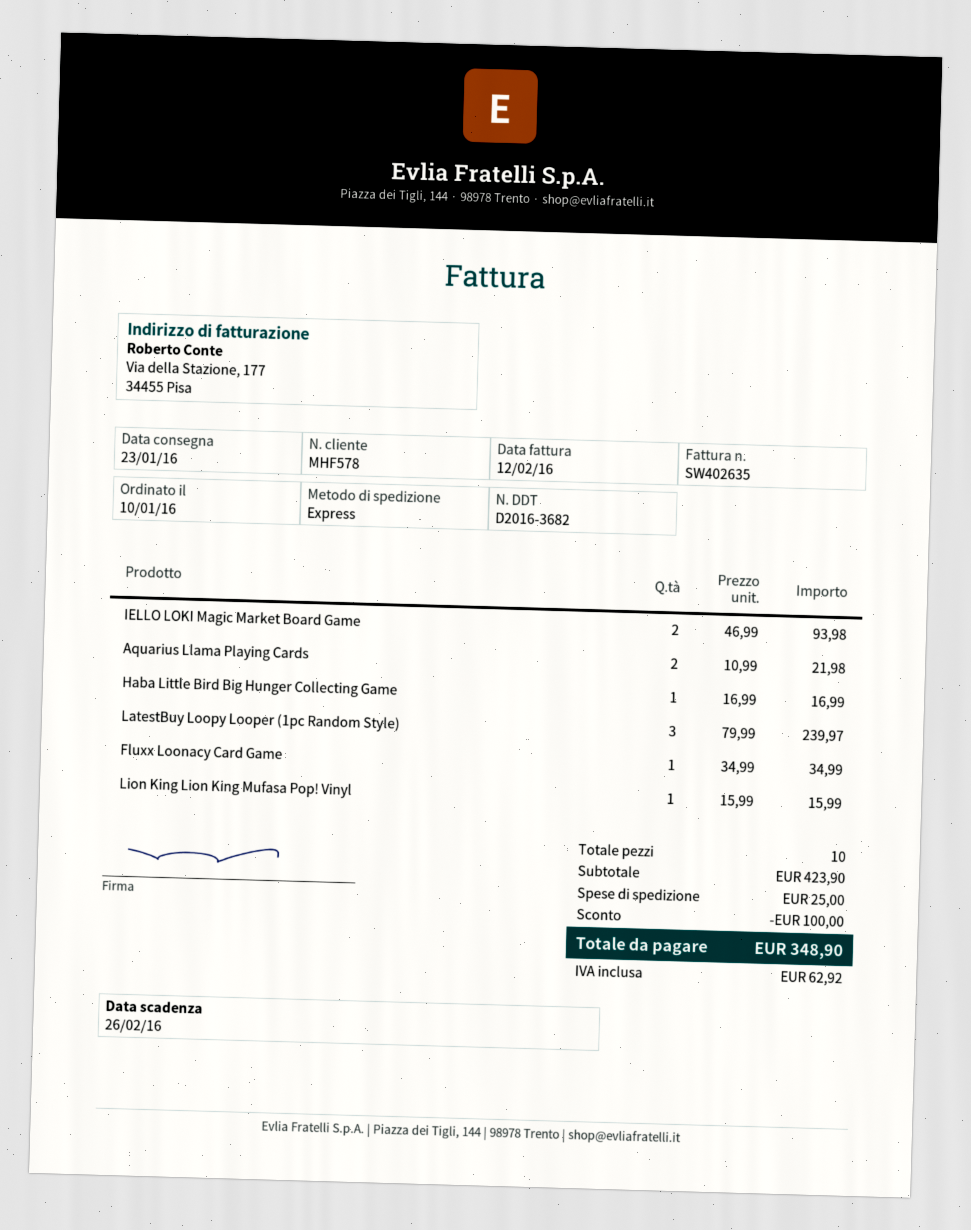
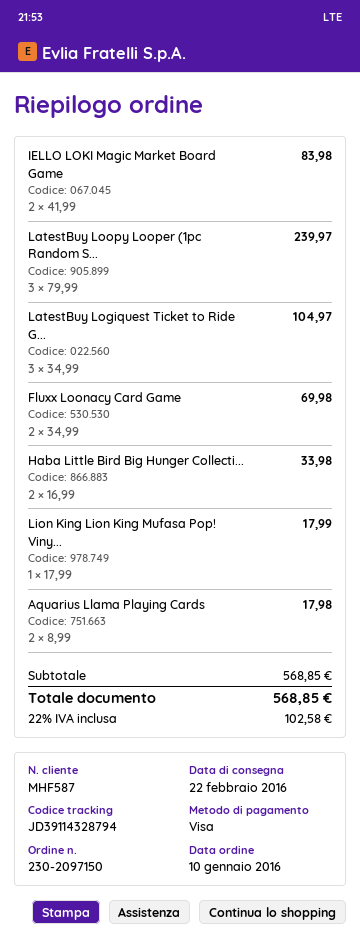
delivery date: 2016-01-23 -> 2016-02-22
customer number: MHF578 -> MHF587
IELLO LOKI Magic Market Board Game: 2 x 46.99 = 93.98 -> 2 x 41.99 = 83.98
Aquarius Llama Playing Cards: 2 x 10.99 = 21.98 -> 2 x 8.99 = 17.98
Haba Little Bird Big Hunger Collecting Game: 1 x 16.99 = 16.99 -> 2 x 16.99 = 33.98
Fluxx Loonacy Card Game: 1 x 34.99 = 34.99 -> 2 x 34.99 = 69.98
Lion King Lion King Mufasa Pop! Vinyl: 1 x 15.99 = 15.99 -> 1 x 17.99 = 17.99
LatestBuy Logiquest Ticket to Ride G...: none -> 3 x 34.99 = 104.97
subtotal: 423.90 -> 568.85
discount: 100.00 -> none
shipping: 25.00 -> none
tax: 62.92 -> 102.58
total: 348.90 -> 568.85

